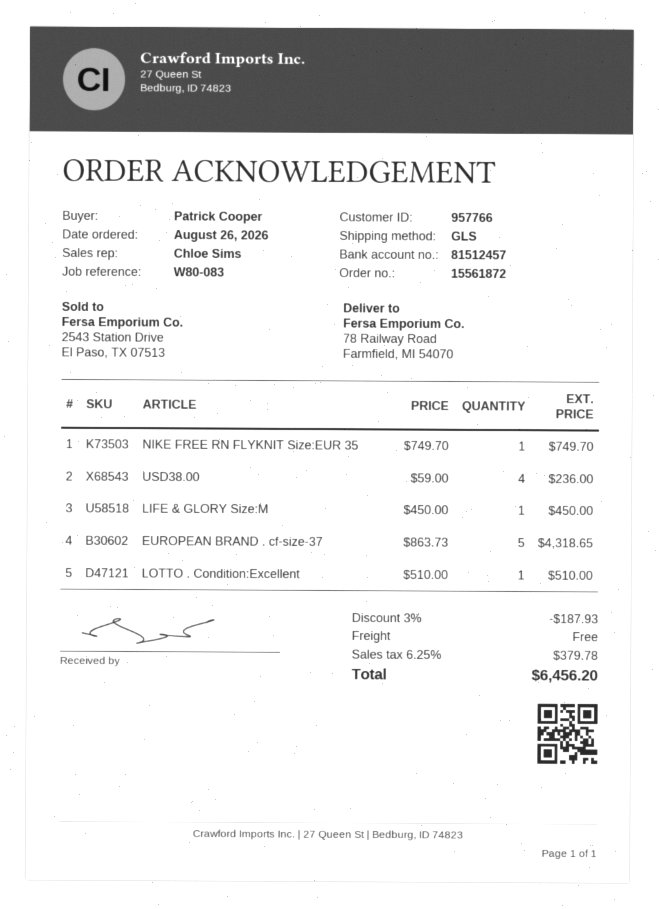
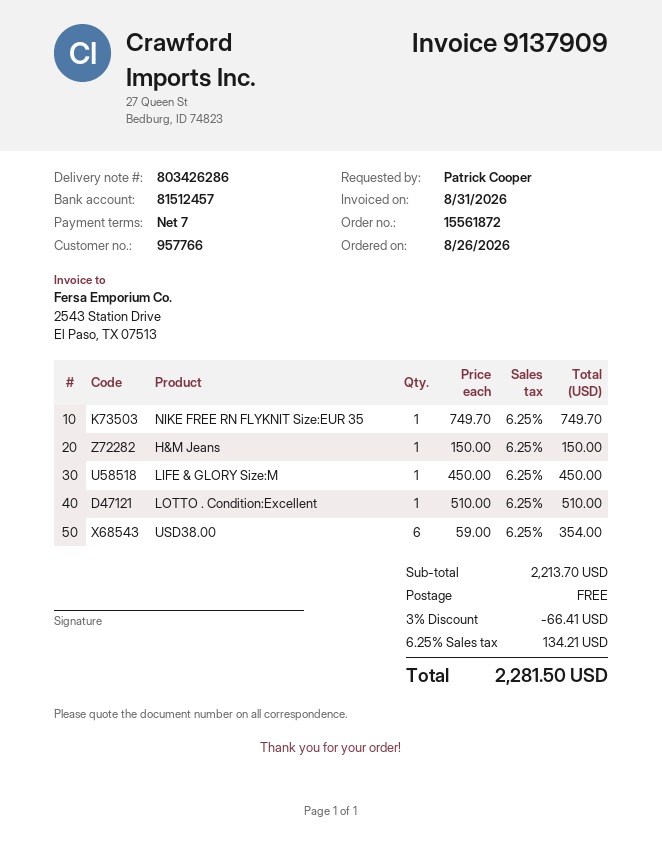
USD38.00: 4 x 59.00 = 236.00 -> 6 x 59.00 = 354.00
EUROPEAN BRAND . cf-size-37: 5 x 863.73 = 4318.65 -> none
H&M Jeans: none -> 1 x 150.00 = 150.00
discount: 3% = 187.93 -> 3% = 66.41
tax: 6.25% = 379.78 -> 6.25% = 134.21
total: 6456.20 -> 2281.50

